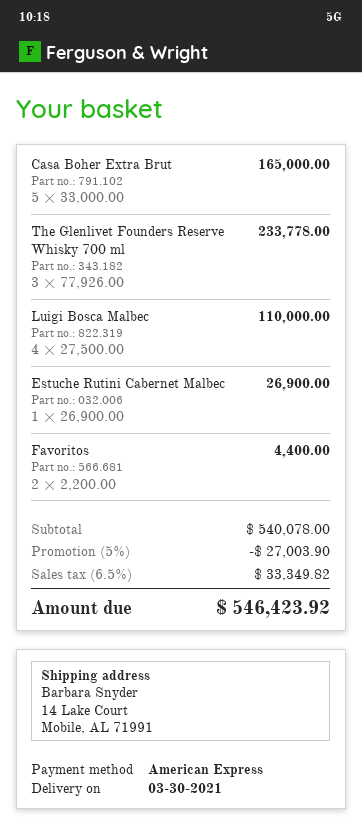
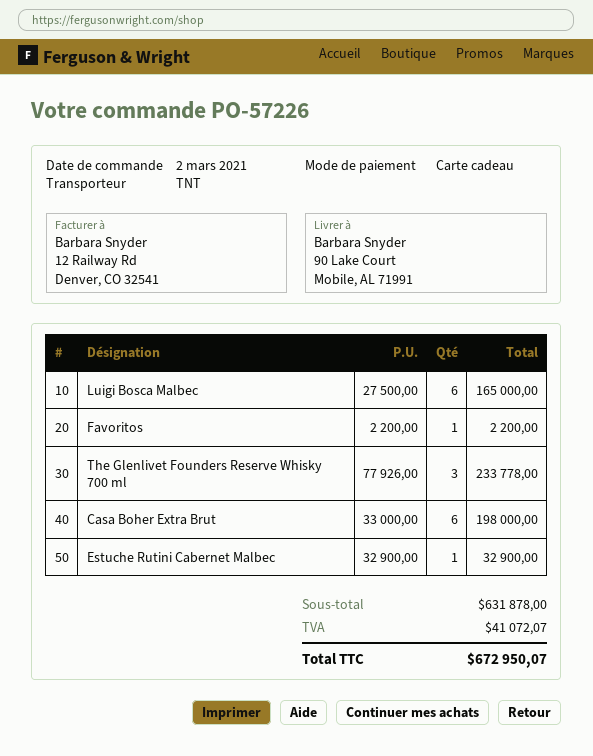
payment method: American Express -> gift card
ship to: 14 Lake Court, Mobile, AL 71991 -> 90 Lake Court, Mobile, AL 71991
Casa Boher Extra Brut: 5 x 33000.00 = 165000.00 -> 6 x 33000.00 = 198000.00
Luigi Bosca Malbec: 4 x 27500.00 = 110000.00 -> 6 x 27500.00 = 165000.00
Estuche Rutini Cabernet Malbec: 1 x 26900.00 = 26900.00 -> 1 x 32900.00 = 32900.00
Favoritos: 2 x 2200.00 = 4400.00 -> 1 x 2200.00 = 2200.00
subtotal: 540078.00 -> 631878.00
discount: 5% = 27003.90 -> none
tax: 33349.82 -> 41072.07
total: 546423.92 -> 672950.07

